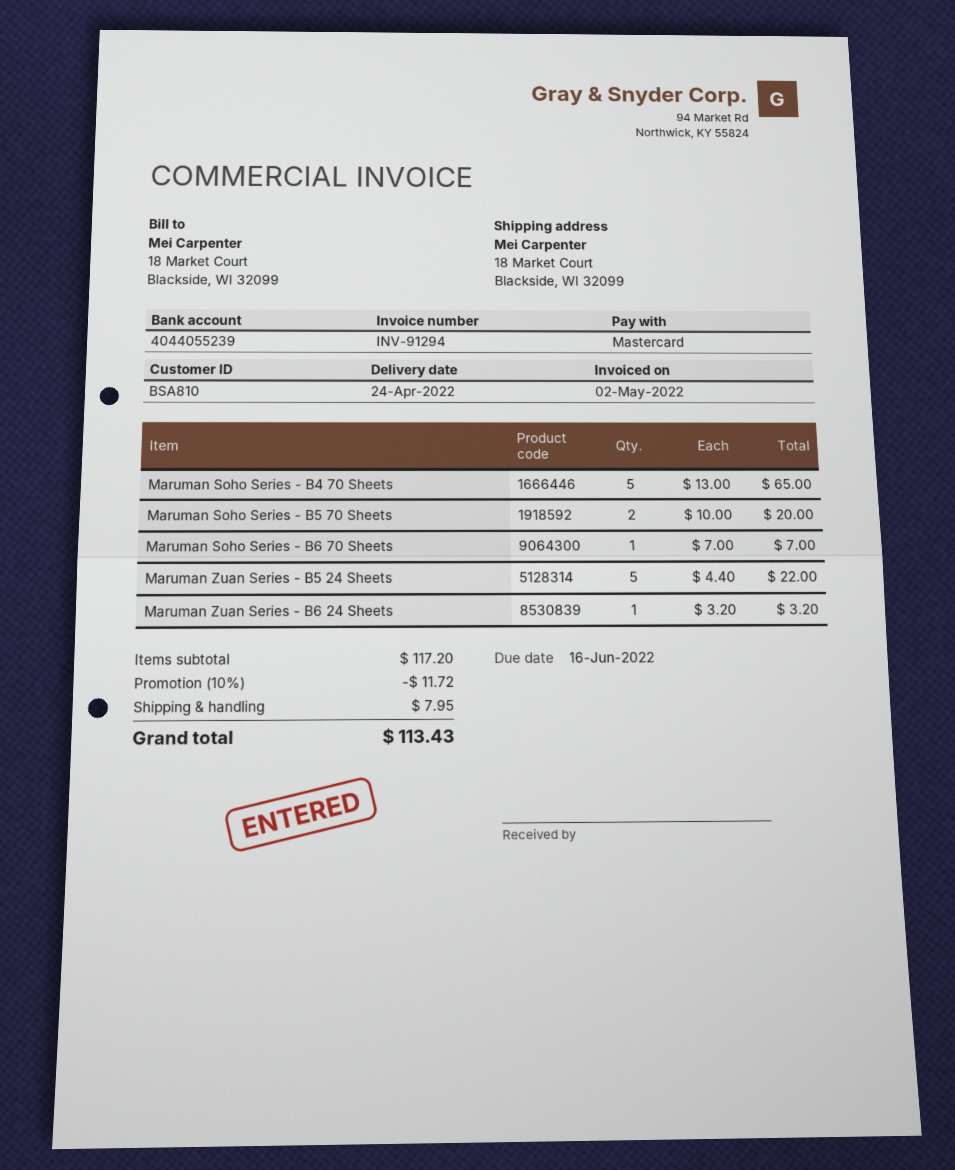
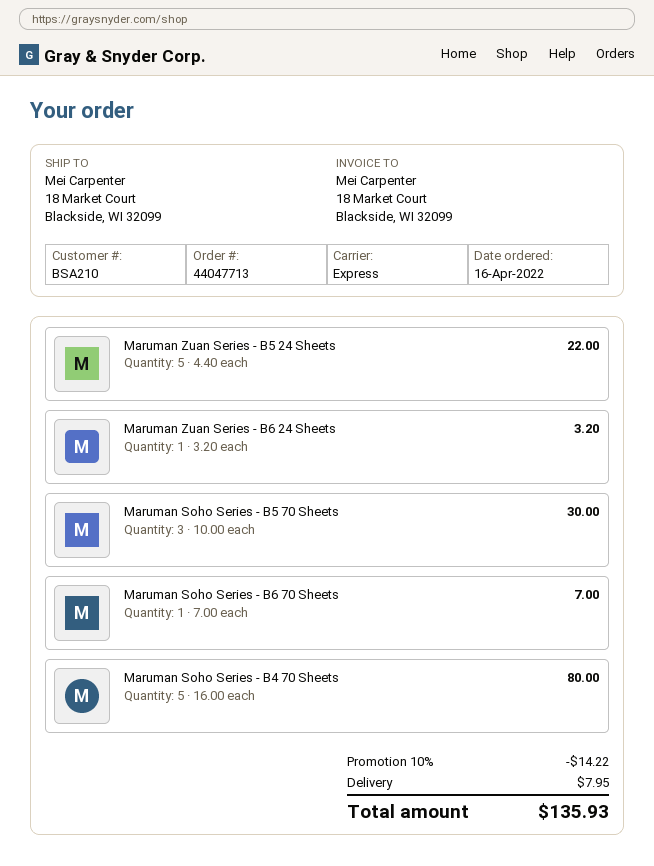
customer number: BSA810 -> BSA210
Maruman Soho Series - B4 70 Sheets: 5 x 13.00 = 65.00 -> 5 x 16.00 = 80.00
Maruman Soho Series - B5 70 Sheets: 2 x 10.00 = 20.00 -> 3 x 10.00 = 30.00
discount: 10% = 11.72 -> 10% = 14.22
total: 113.43 -> 135.93

